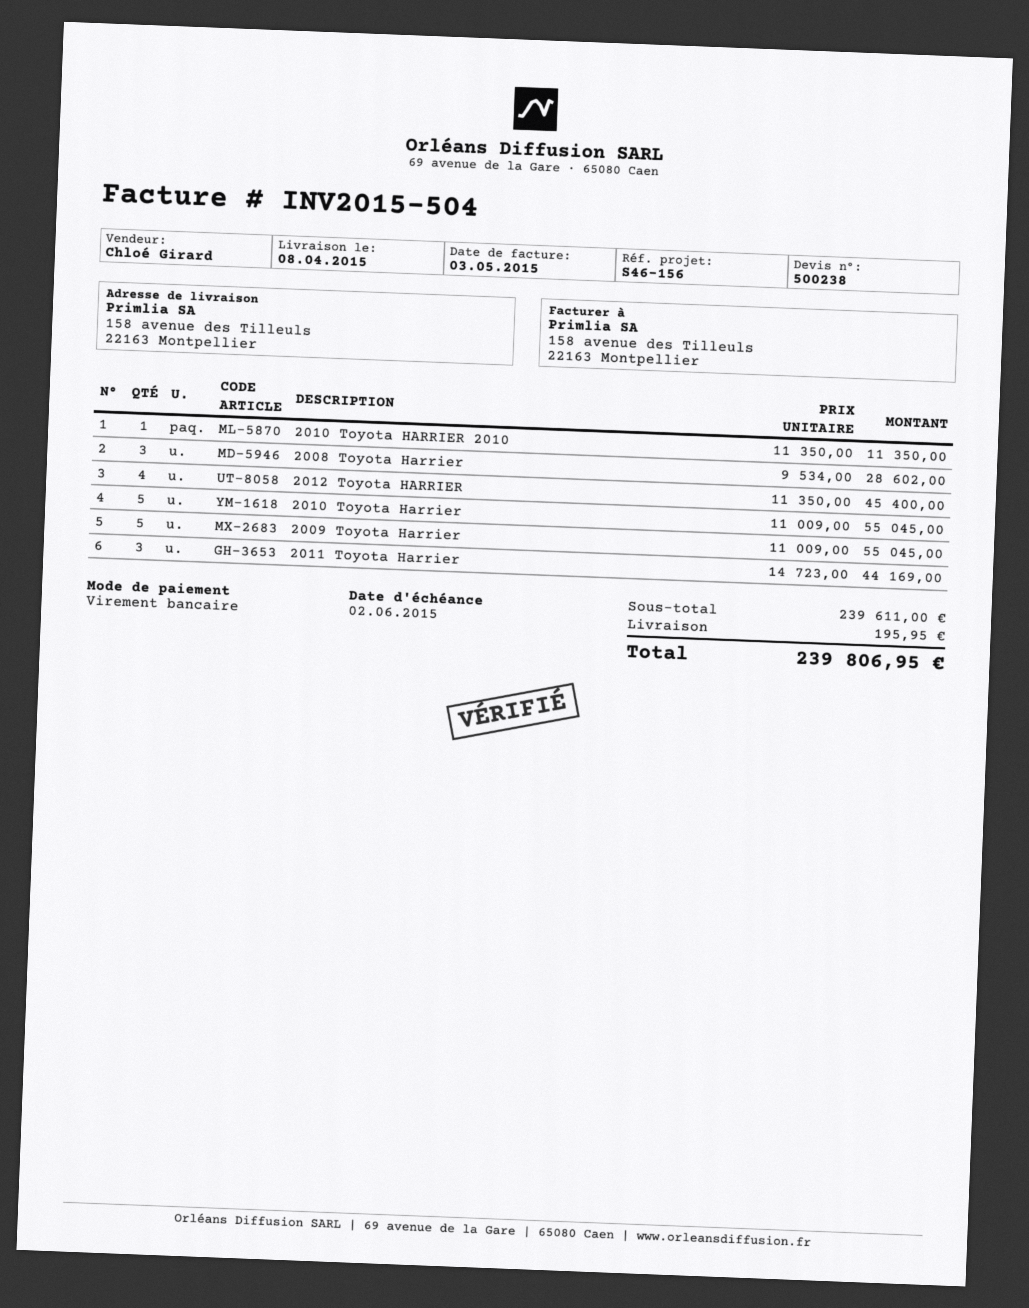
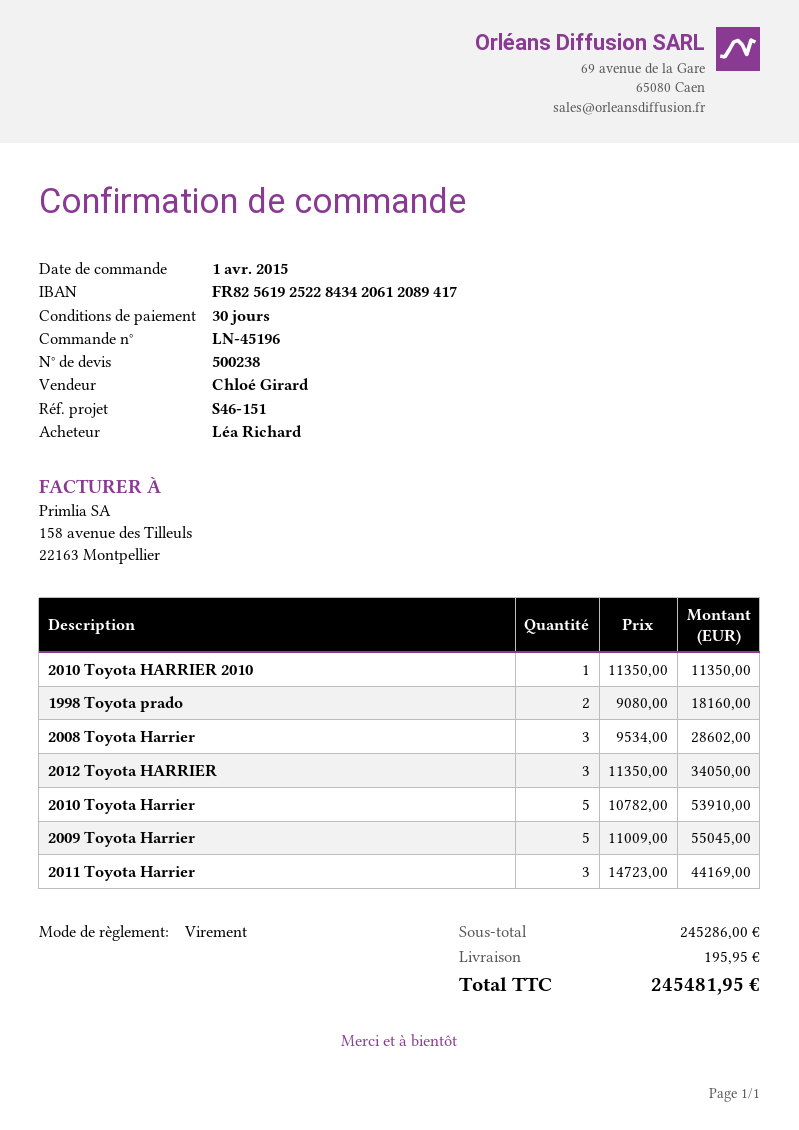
reference: S46-156 -> S46-151
2012 Toyota HARRIER: 4 x 11350.00 = 45400.00 -> 3 x 11350.00 = 34050.00
2010 Toyota Harrier: 5 x 11009.00 = 55045.00 -> 5 x 10782.00 = 53910.00
1998 Toyota prado: none -> 2 x 9080.00 = 18160.00
subtotal: 239611.00 -> 245286.00
total: 239806.95 -> 245481.95

